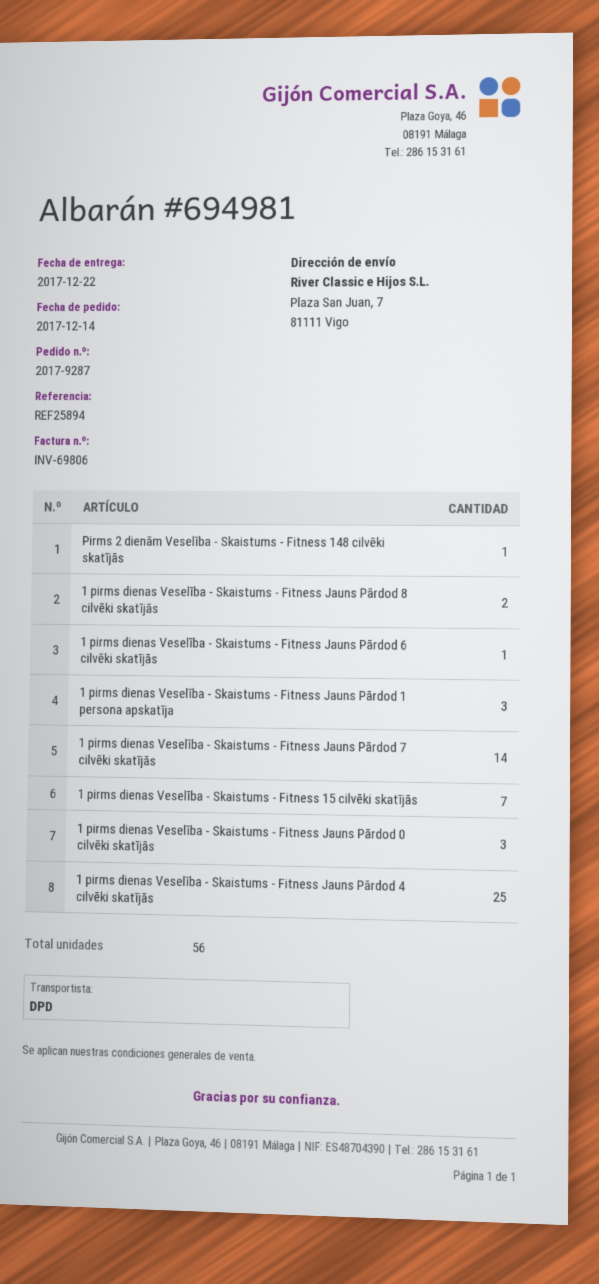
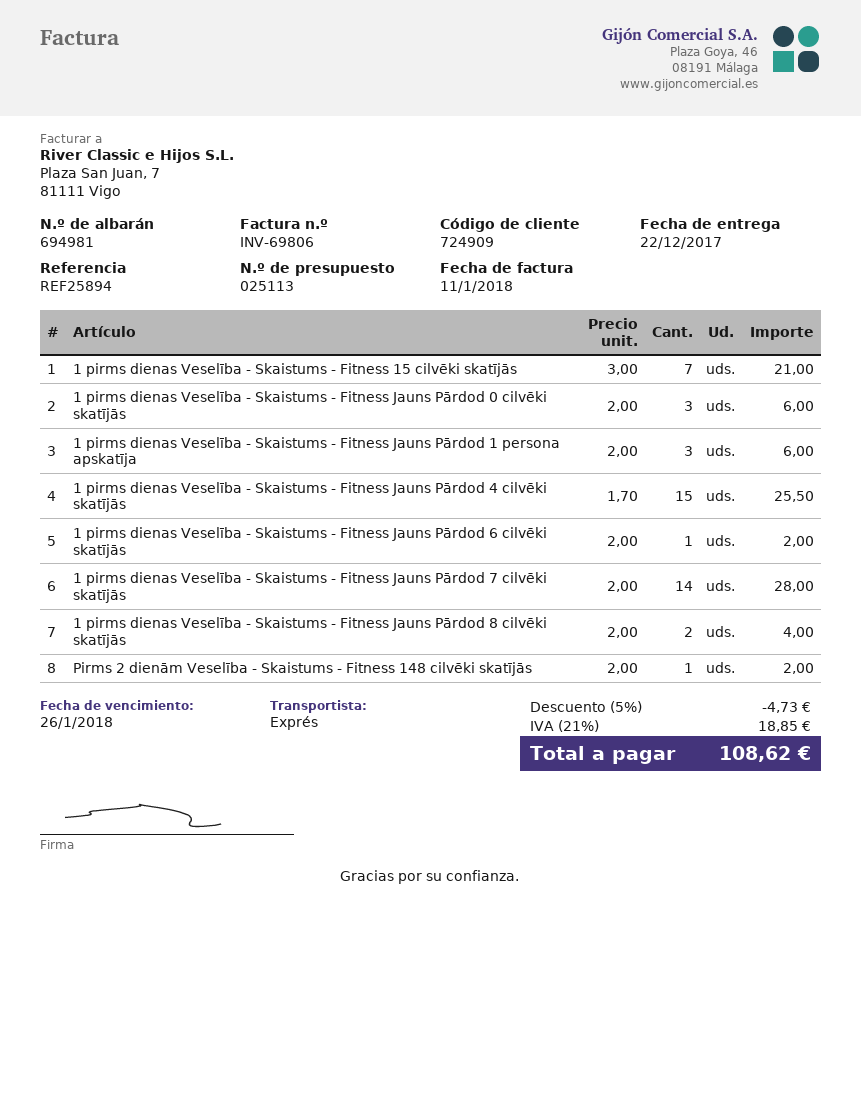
shipping method: DPD -> express
1 pirms dienas Veselība - Skaistums - Fitness Jauns Pārdod 4 cilvēki skatījās: 25 -> 15

